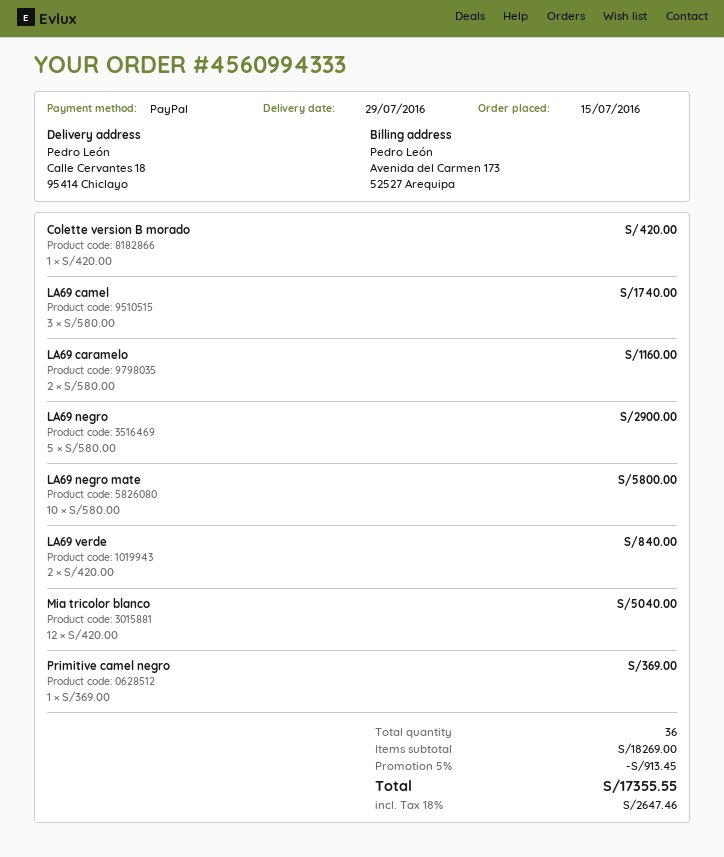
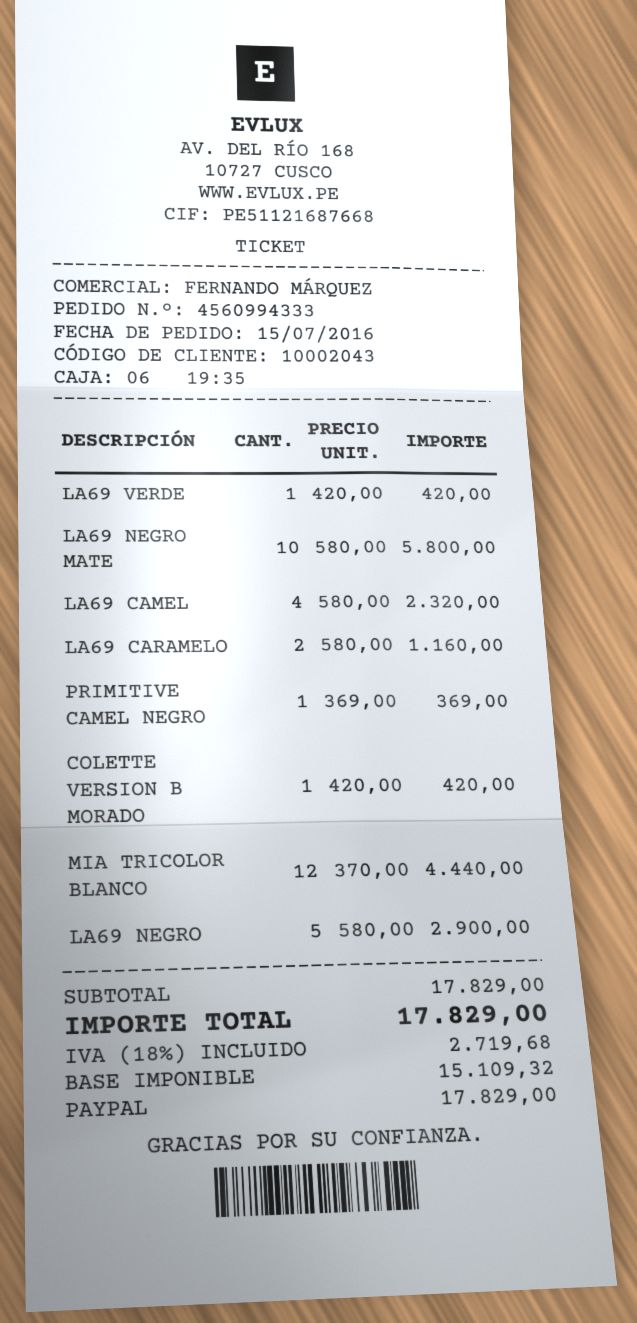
LA69 camel: 3 x 580.00 = 1740.00 -> 4 x 580.00 = 2320.00
LA69 verde: 2 x 420.00 = 840.00 -> 1 x 420.00 = 420.00
Mia tricolor blanco: 12 x 420.00 = 5040.00 -> 12 x 370.00 = 4440.00
subtotal: 18269.00 -> 17829.00
discount: 5% = 913.45 -> none
tax: 18% = 2647.46 -> 18% = 2719.68
total: 17355.55 -> 17829.00

